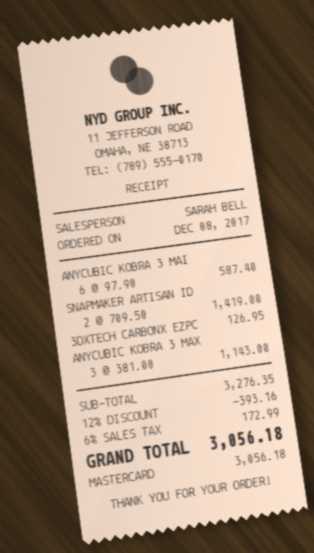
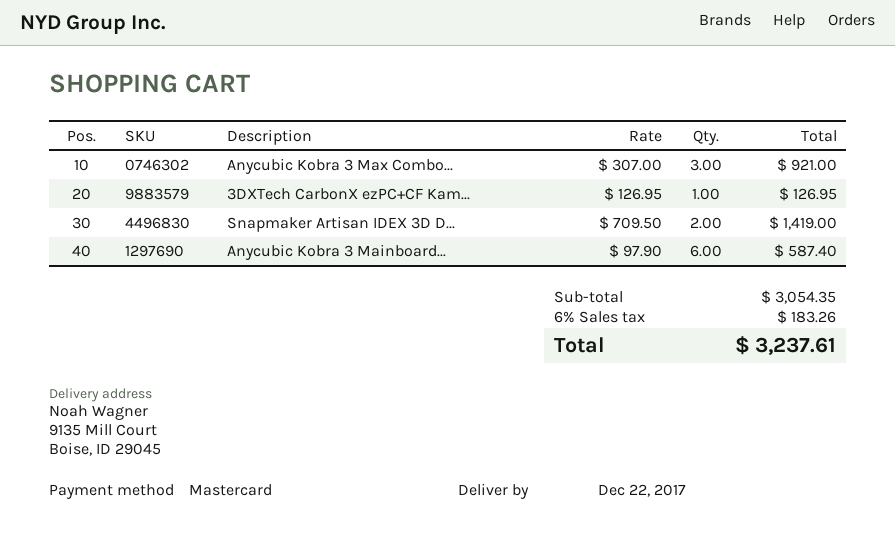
ANYCUBIC KOBRA 3 MAX: 3 x 381.00 = 1143.00 -> 3 x 307.00 = 921.00
subtotal: 3276.35 -> 3054.35
discount: 12% = 393.16 -> none
tax: 6% = 172.99 -> 6% = 183.26
total: 3056.18 -> 3237.61

